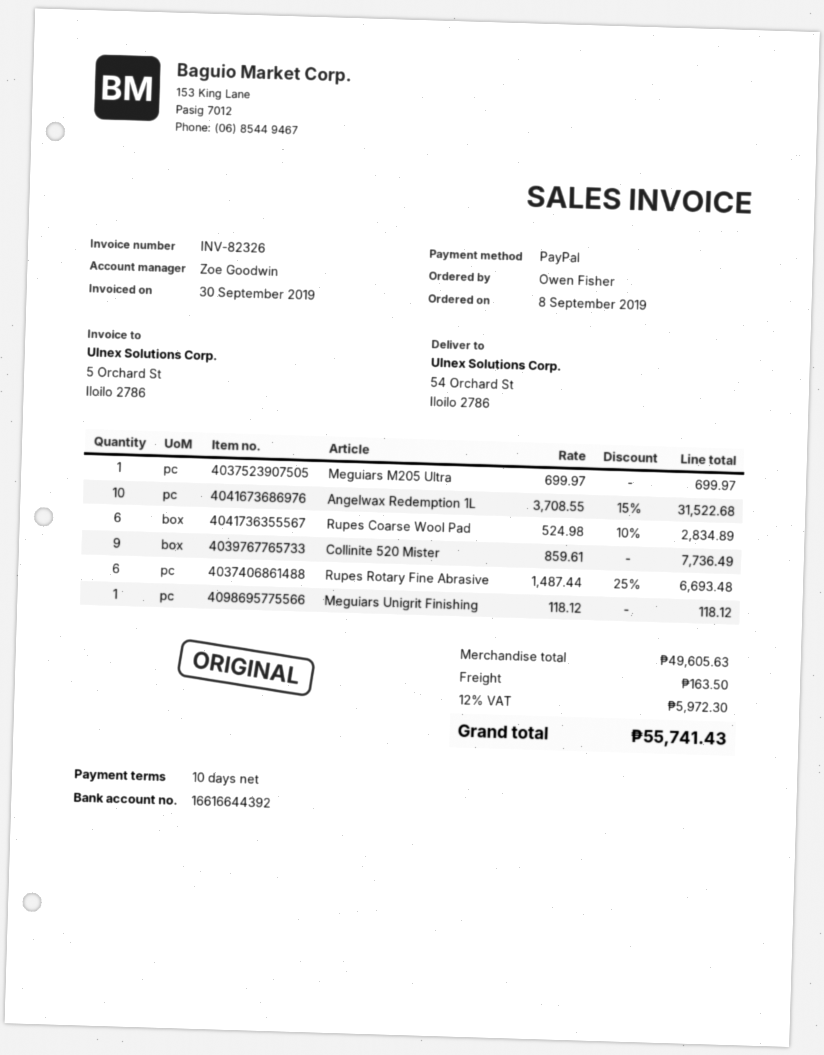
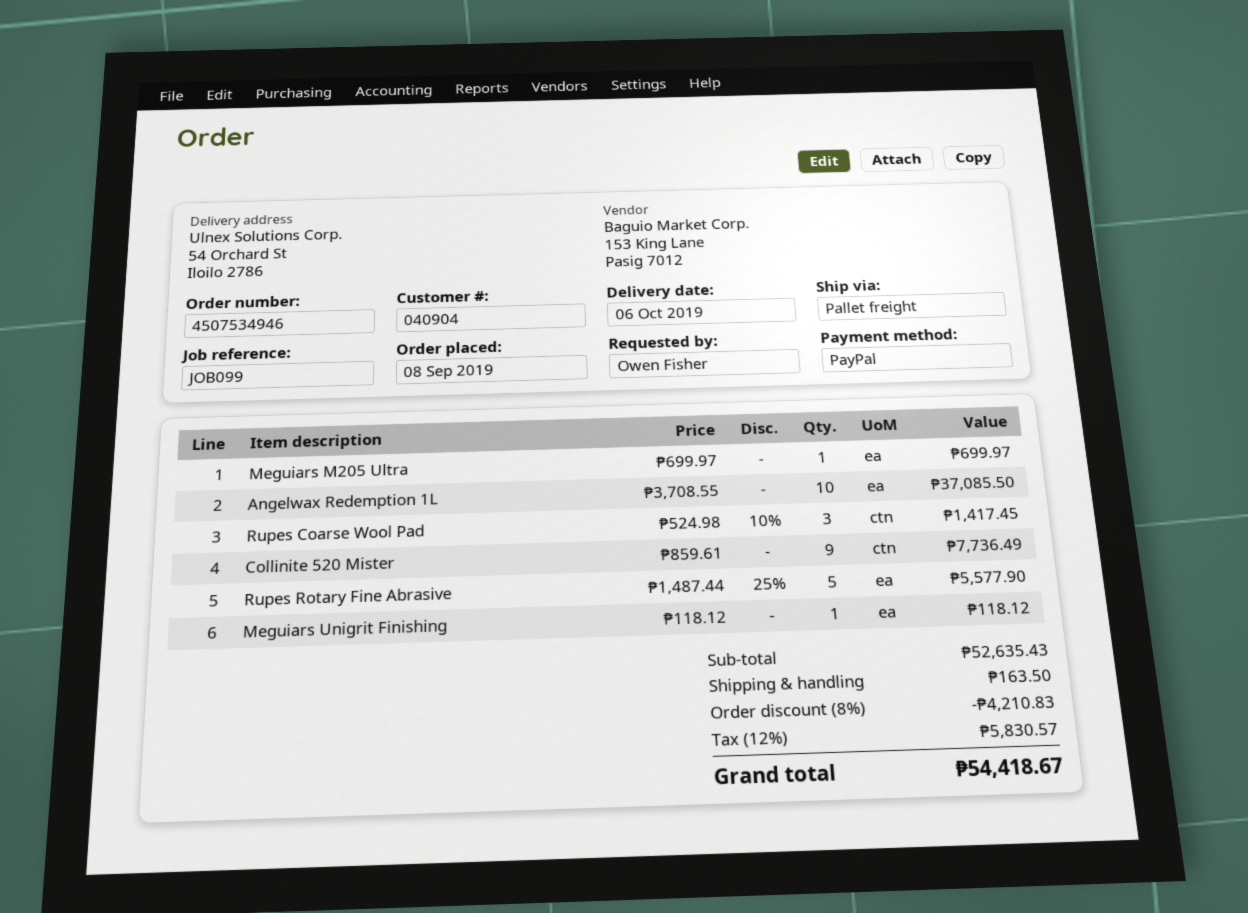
Angelwax Redemption 1L: 10 x 3708.55 - 15% = 31522.68 -> 10 x 3708.55 = 37085.50
Rupes Coarse Wool Pad: 6 x 524.98 - 10% = 2834.89 -> 3 x 524.98 - 10% = 1417.45
Rupes Rotary Fine Abrasive: 6 x 1487.44 - 25% = 6693.48 -> 5 x 1487.44 - 25% = 5577.90
subtotal: 49605.63 -> 52635.43
discount: none -> 8% = 4210.83
tax: 12% = 5972.30 -> 12% = 5830.57
total: 55741.43 -> 54418.67

